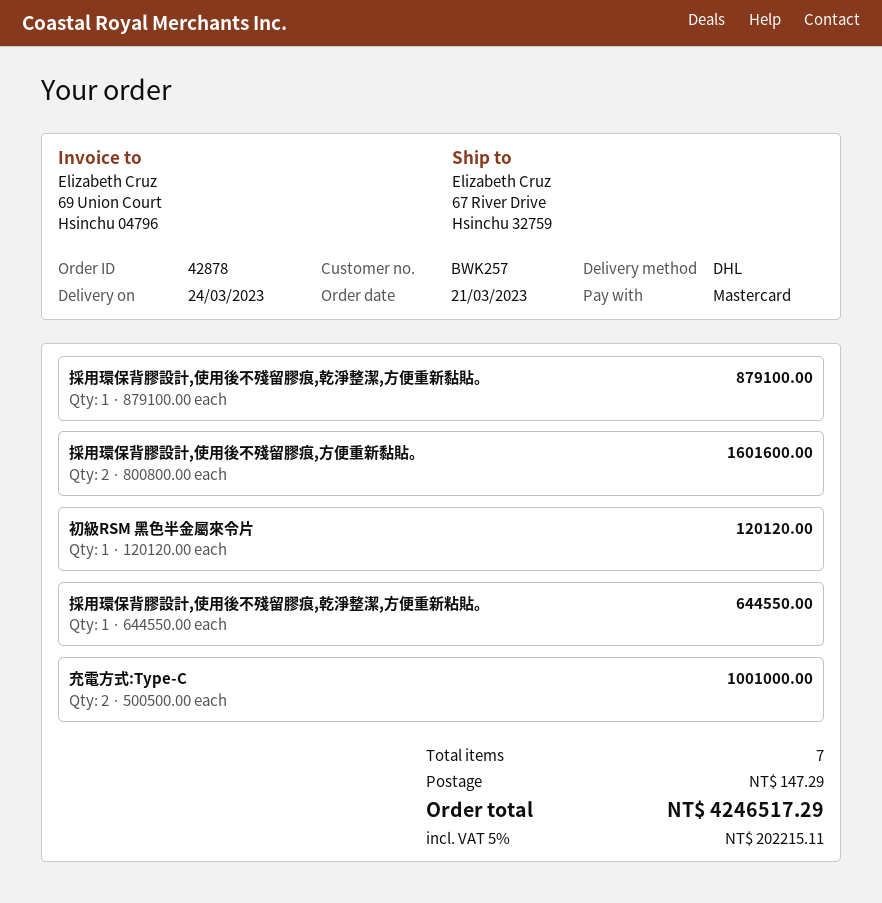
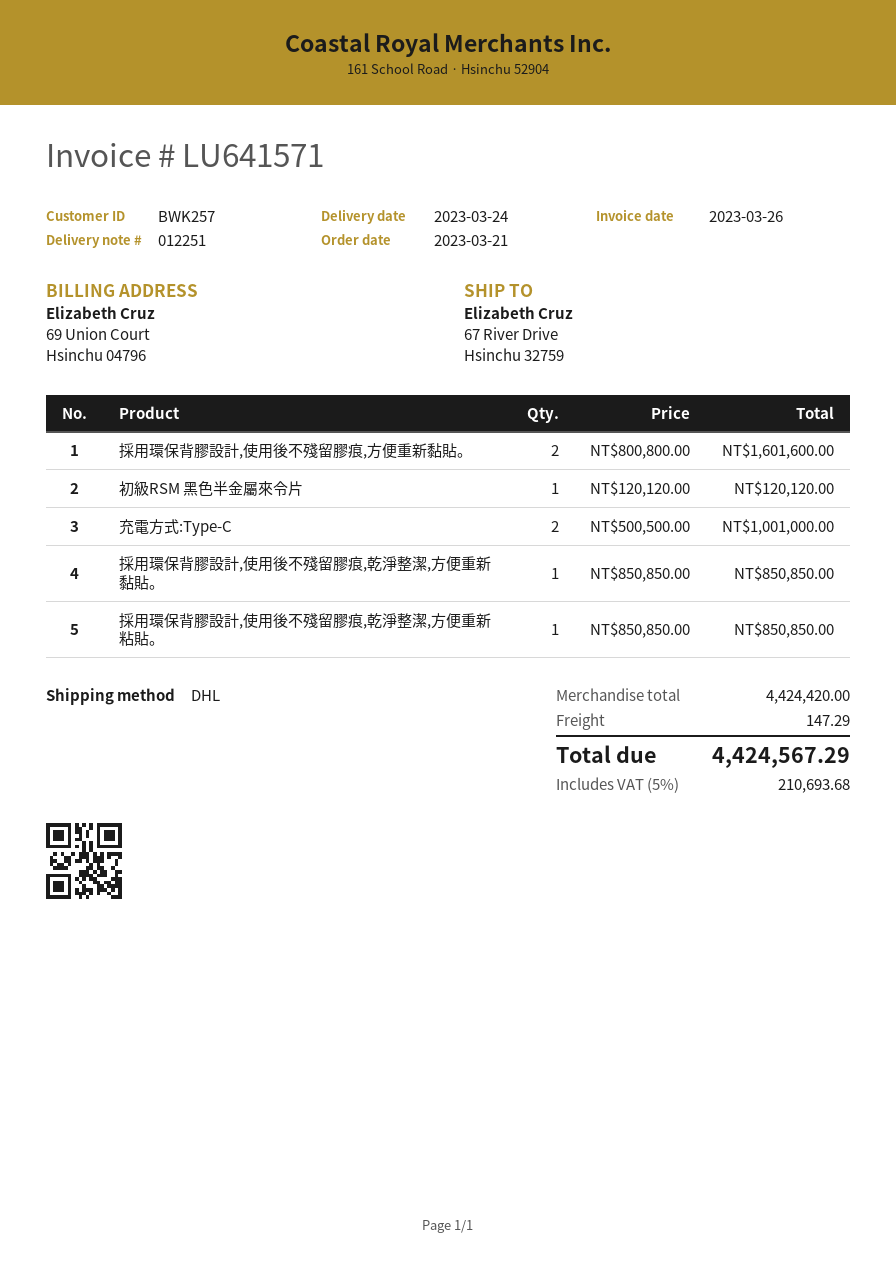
採用環保背膠設計,使用後不殘留膠痕,乾淨整潔,方便重新黏貼。: 1 x 879100.00 = 879100.00 -> 1 x 850850.00 = 850850.00
採用環保背膠設計,使用後不殘留膠痕,乾淨整潔,方便重新粘貼。: 1 x 644550.00 = 644550.00 -> 1 x 850850.00 = 850850.00
tax: 5% = 202215.11 -> 5% = 210693.68
total: 4246517.29 -> 4424567.29

